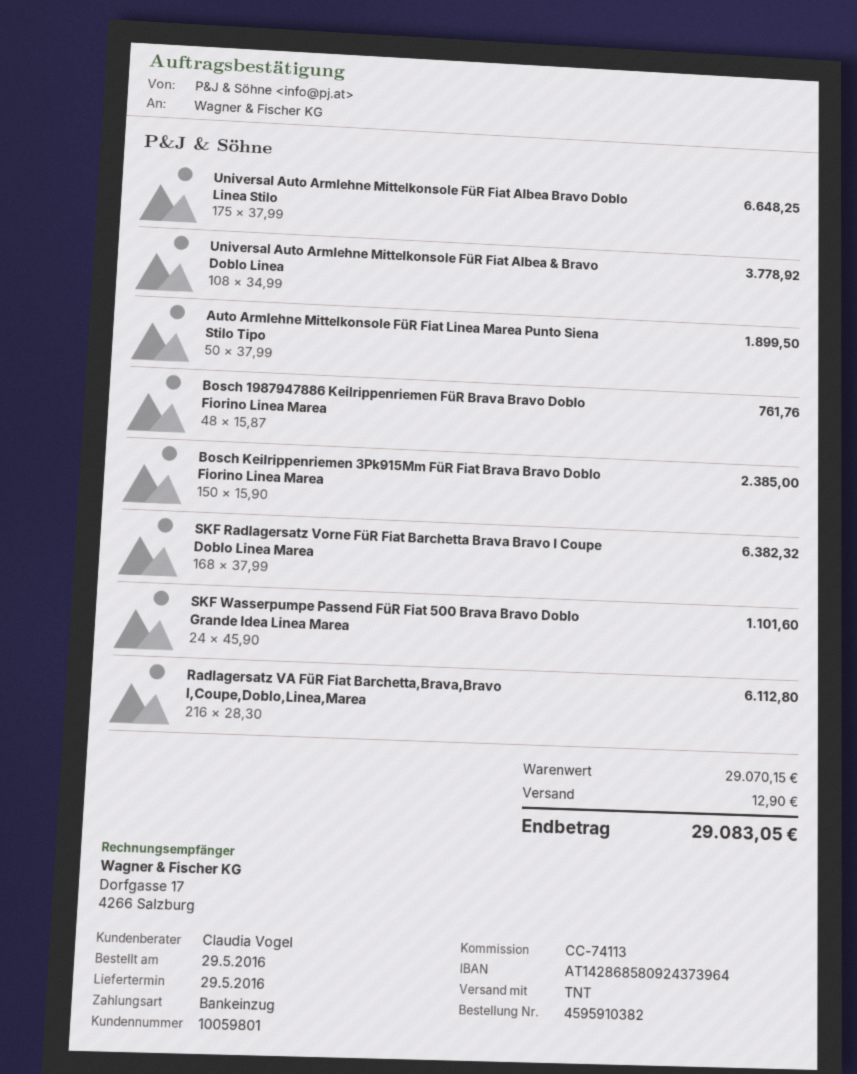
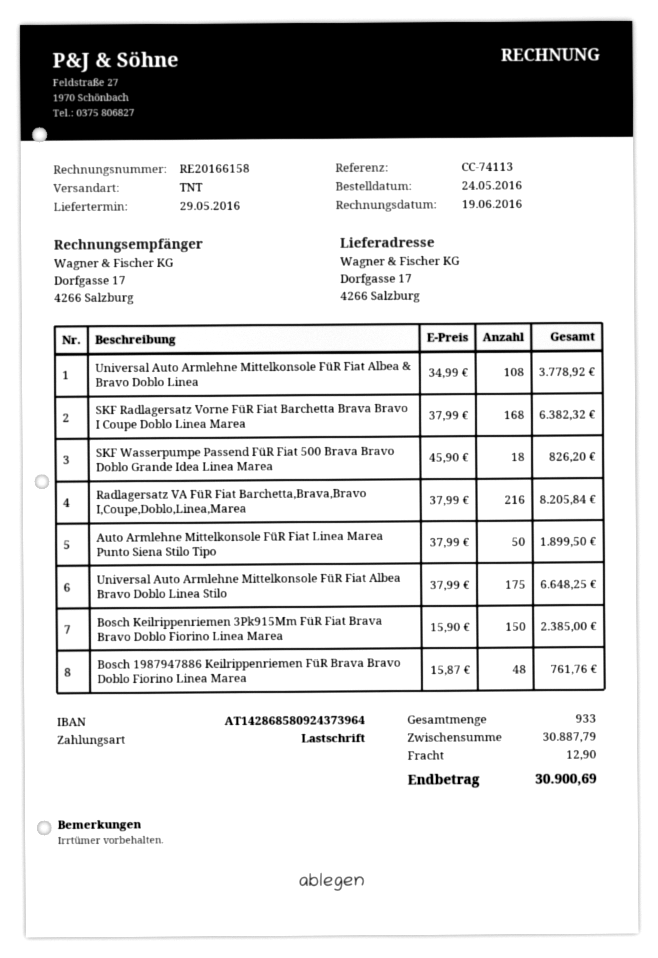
order date: 2016-05-29 -> 2016-05-24
SKF Wasserpumpe Passend FüR Fiat 500 Brava Bravo Doblo Grande Idea Linea Marea: 24 x 45.90 = 1101.60 -> 18 x 45.90 = 826.20
Radlagersatz VA FüR Fiat Barchetta,Brava,Bravo I,Coupe,Doblo,Linea,Marea: 216 x 28.30 = 6112.80 -> 216 x 37.99 = 8205.84
subtotal: 29070.15 -> 30887.79
total: 29083.05 -> 30900.69

